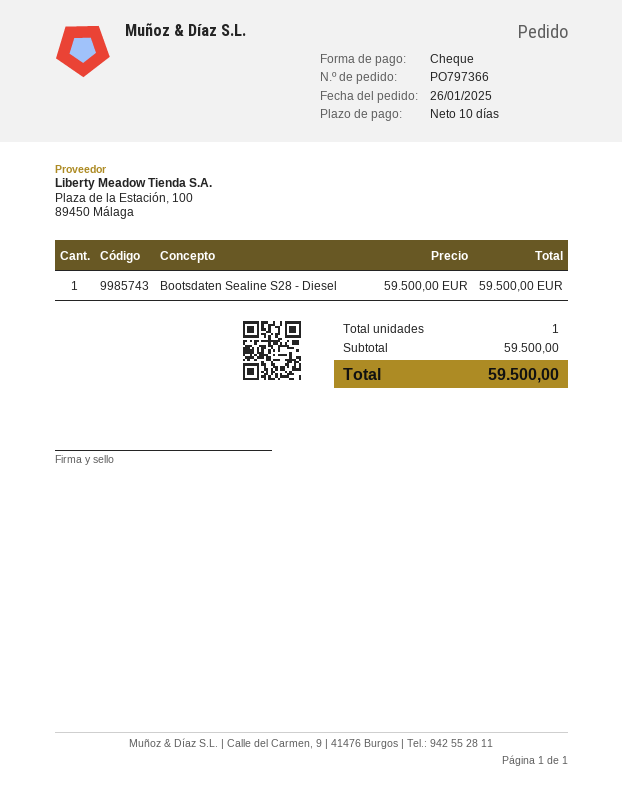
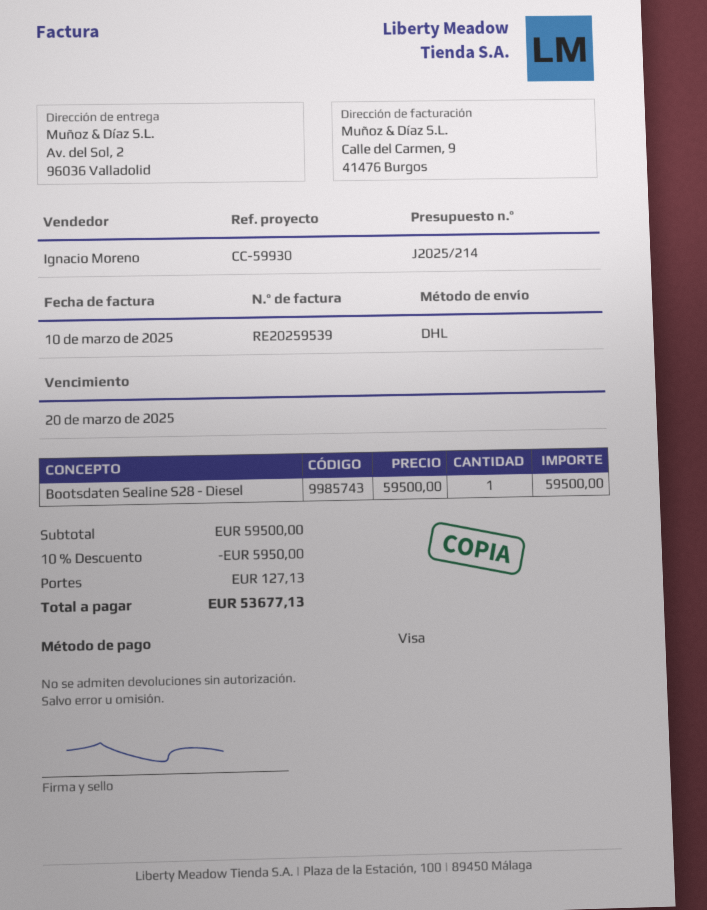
payment method: cheque -> Visa
discount: none -> 10% = 5950.00
shipping: none -> 127.13
total: 59500.00 -> 53677.13

